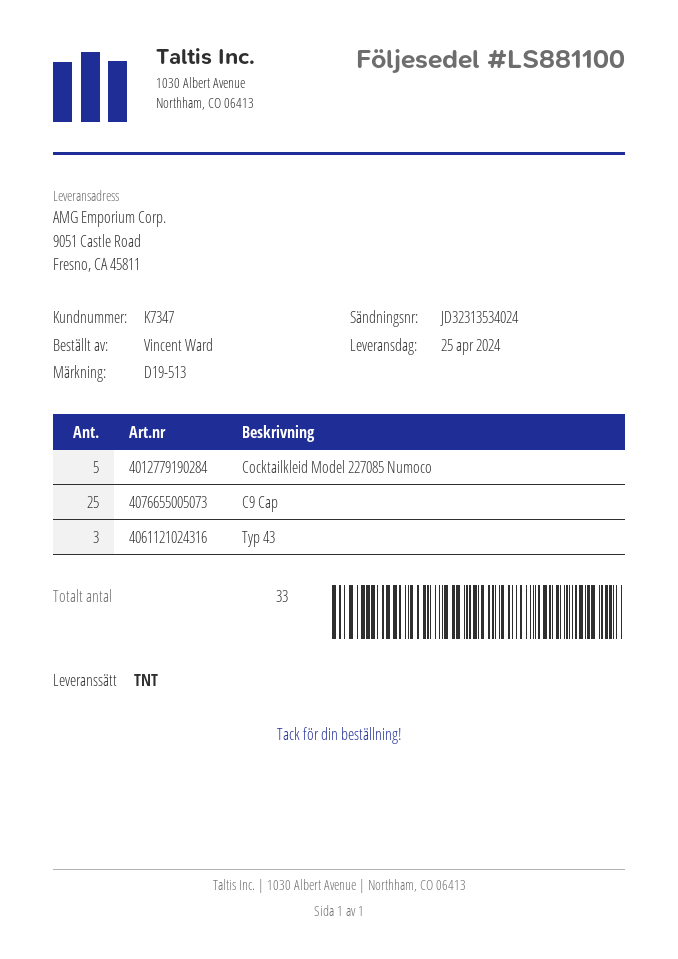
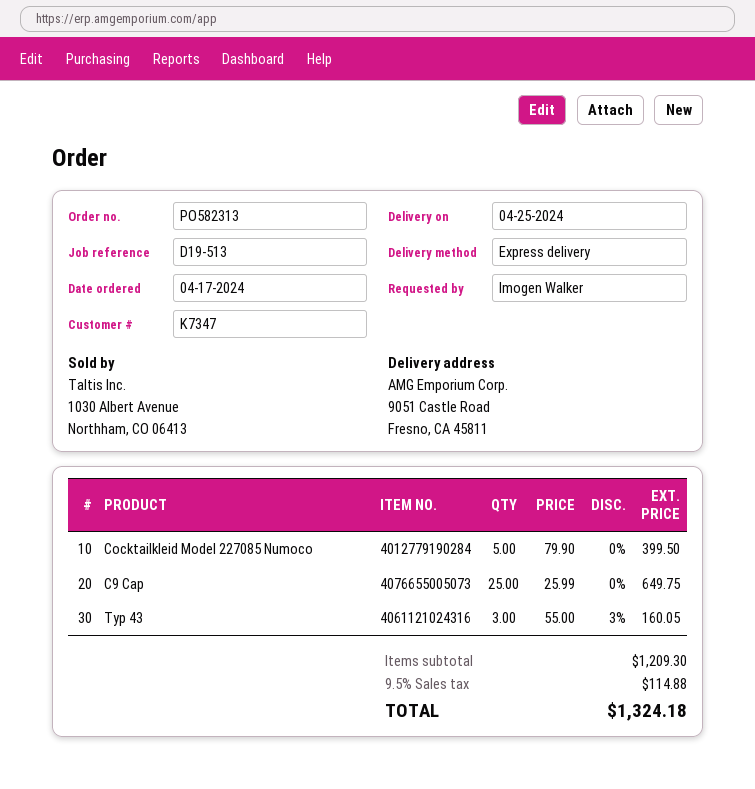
ordered by: Vincent Ward -> Imogen Walker
shipping method: TNT -> express

